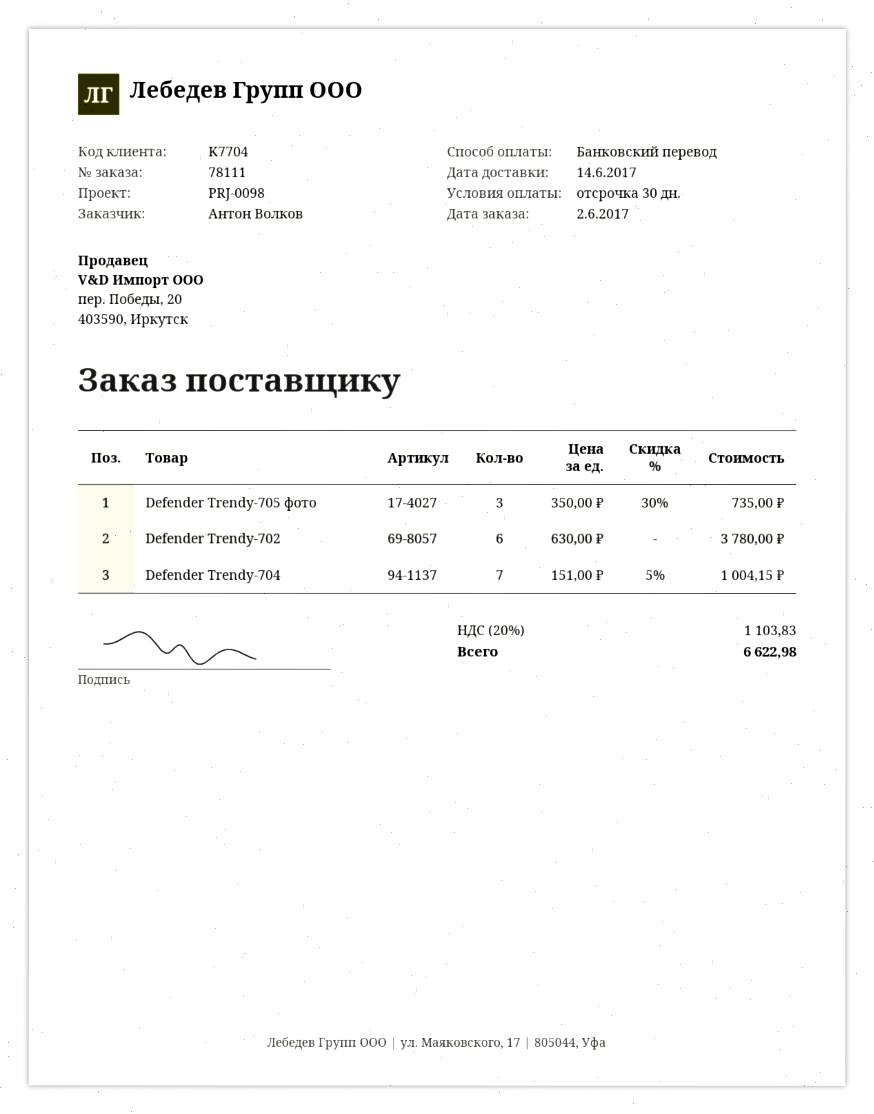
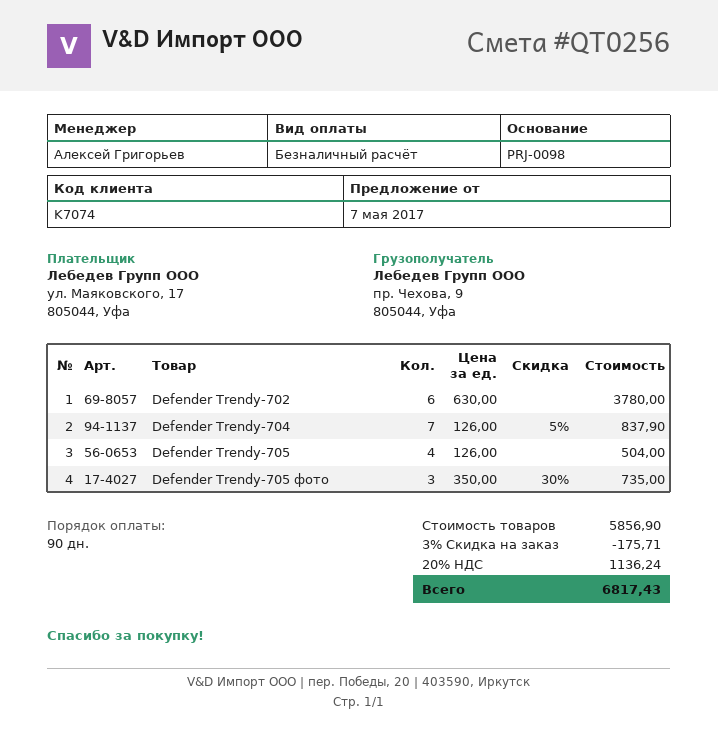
payment terms: 30 days -> 90 days
customer number: K7704 -> K7074
Defender Trendy-704: 7 x 151.00 - 5% = 1004.15 -> 7 x 126.00 - 5% = 837.90
Defender Trendy-705: none -> 4 x 126.00 = 504.00
discount: none -> 3% = 175.71
tax: 20% = 1103.83 -> 20% = 1136.24
total: 6622.98 -> 6817.43

